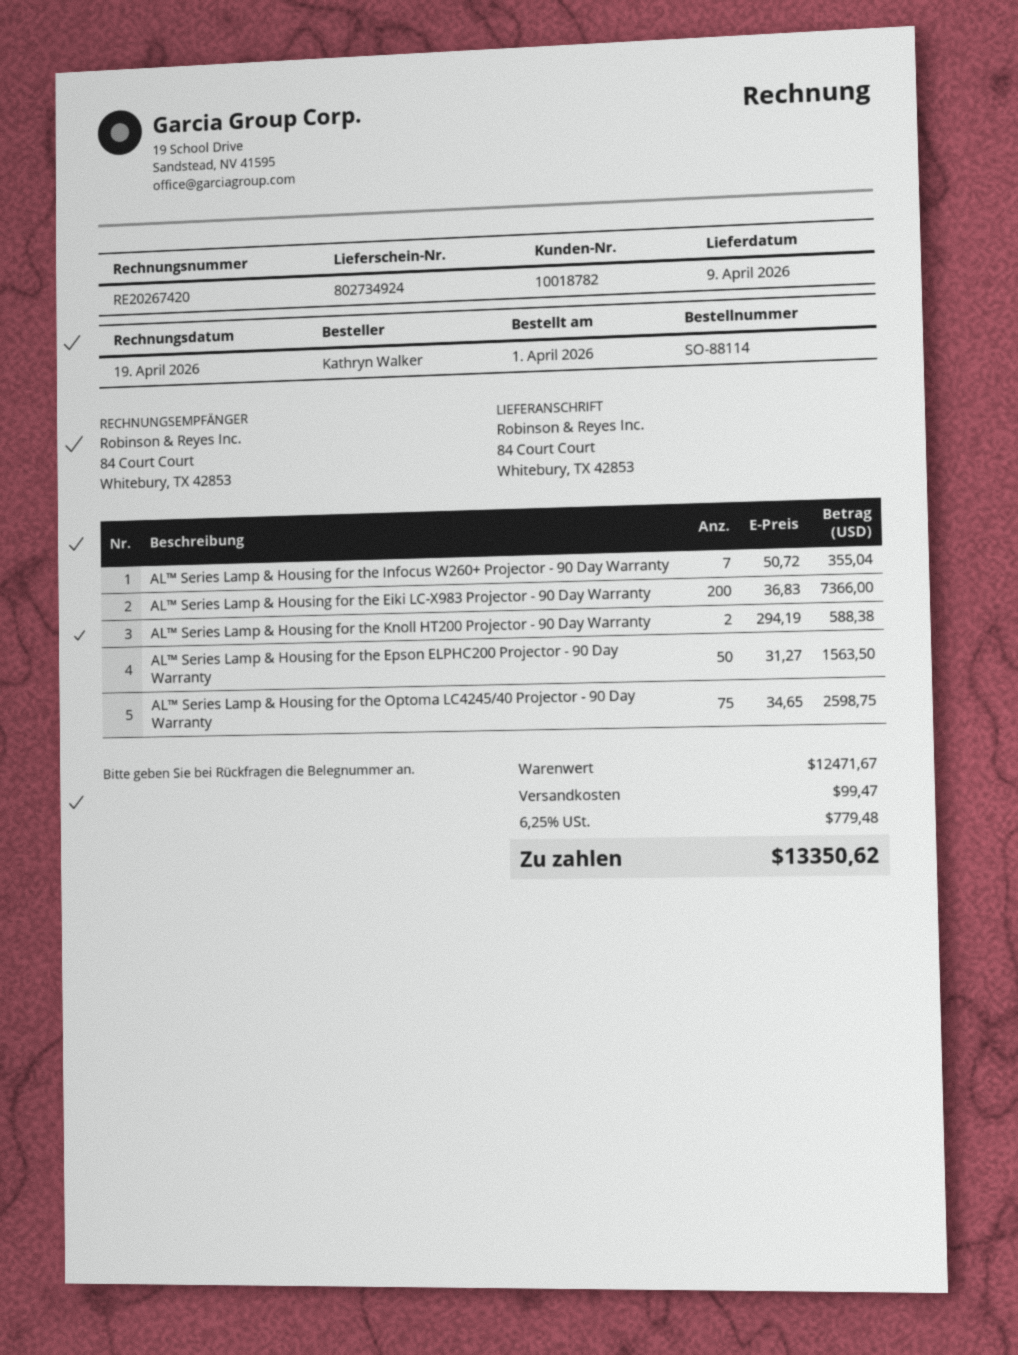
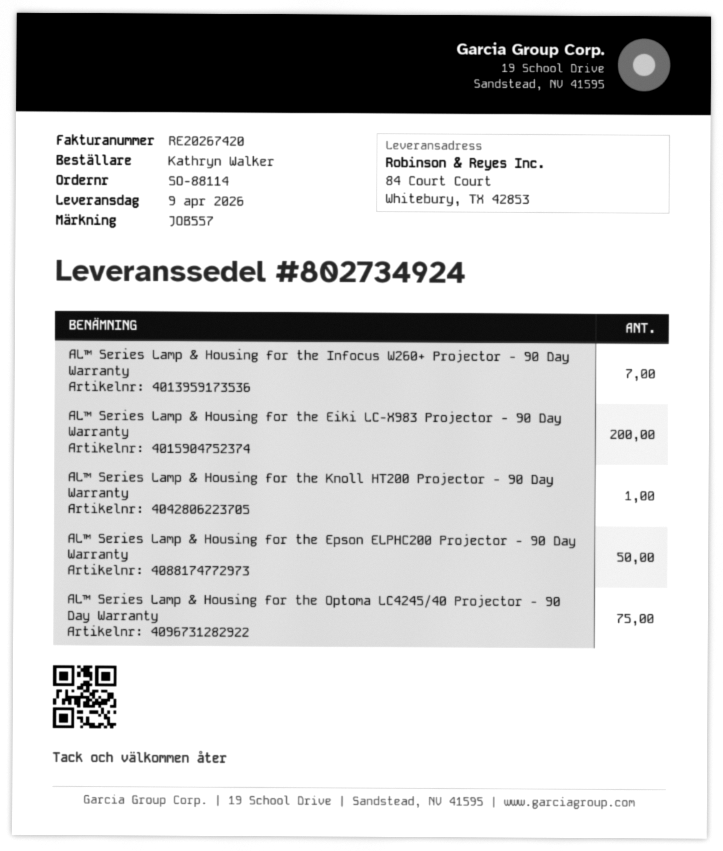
AL™ Series Lamp & Housing for the Knoll HT200 Projector - 90 Day Warranty: 2 -> 1

